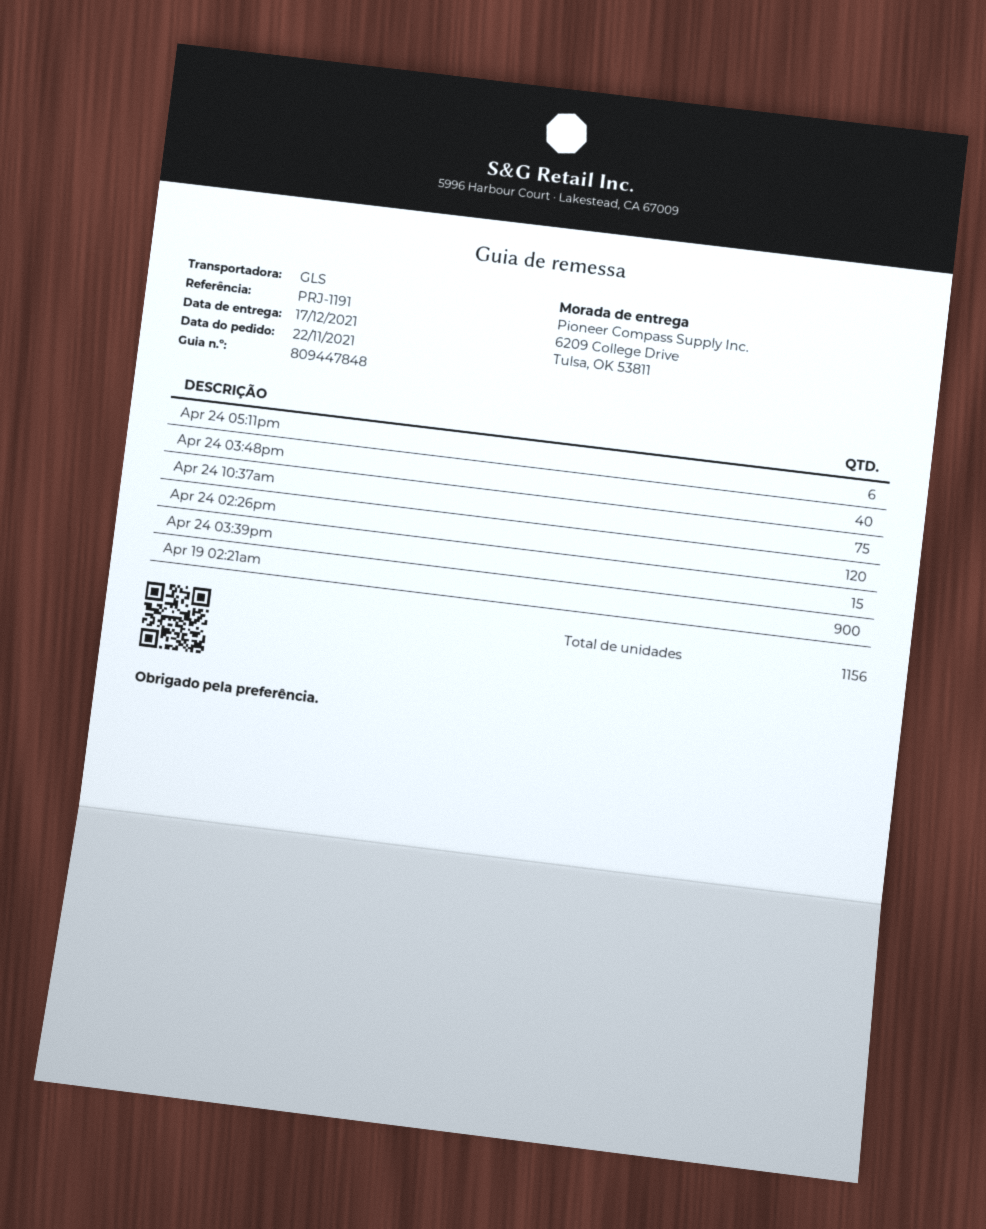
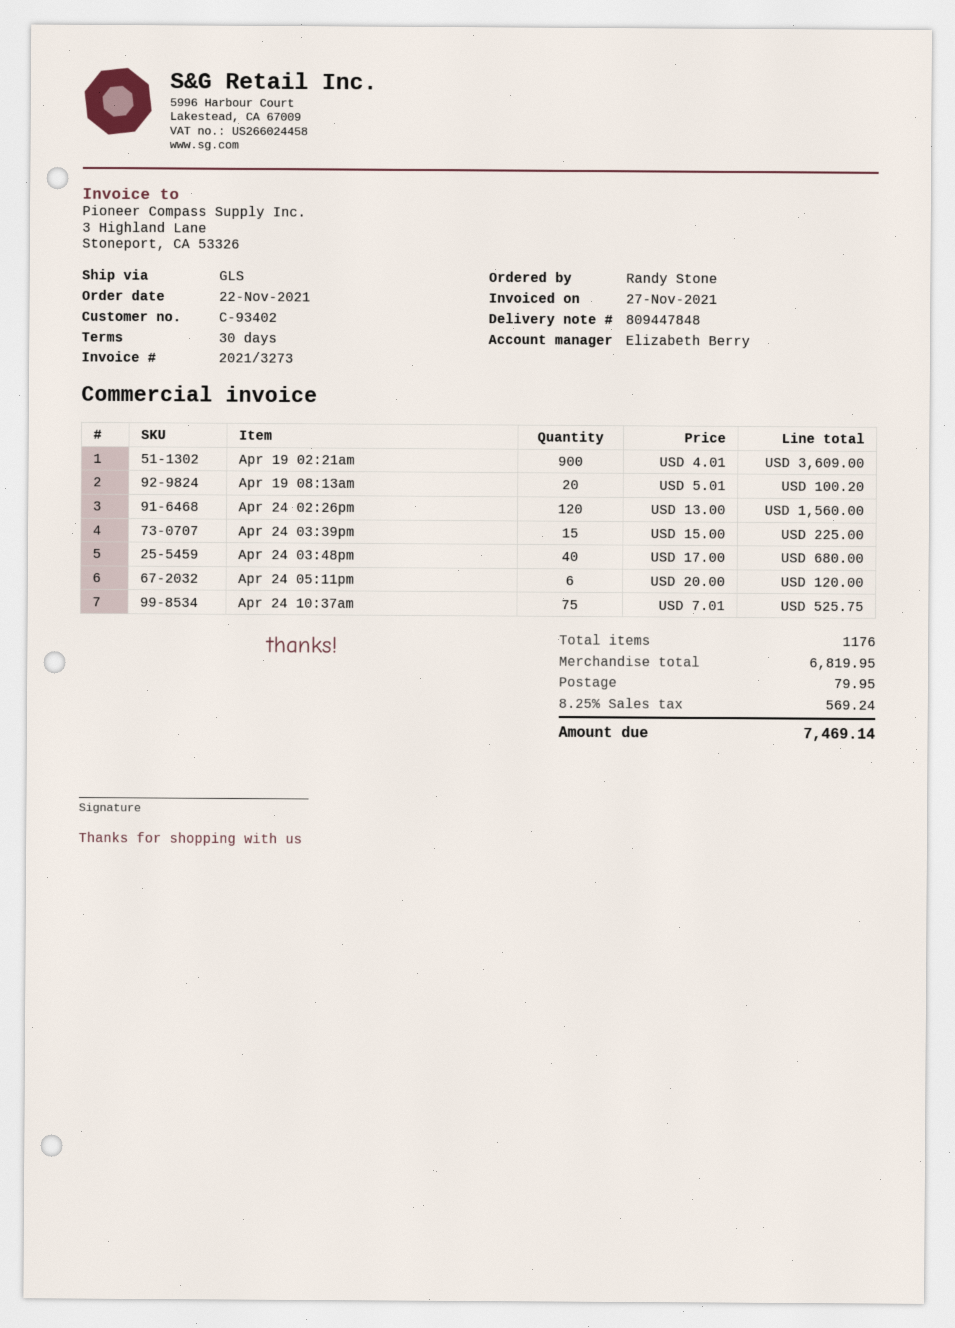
Apr 19 08:13am: none -> 20
total quantity: 1156 -> 1176

